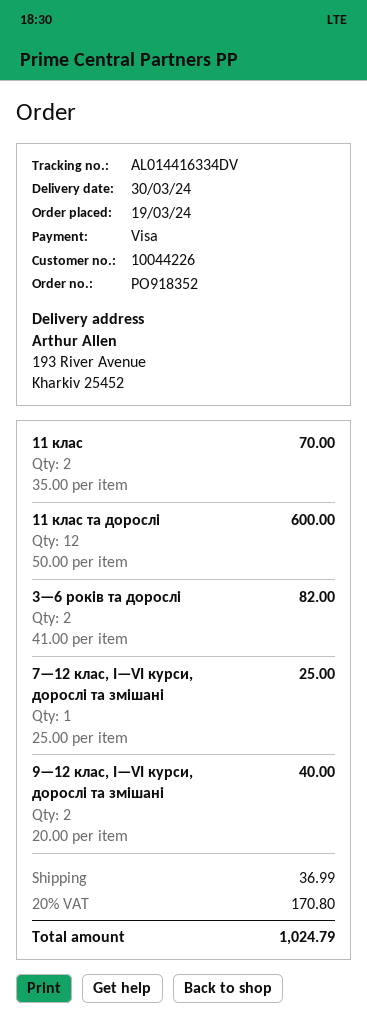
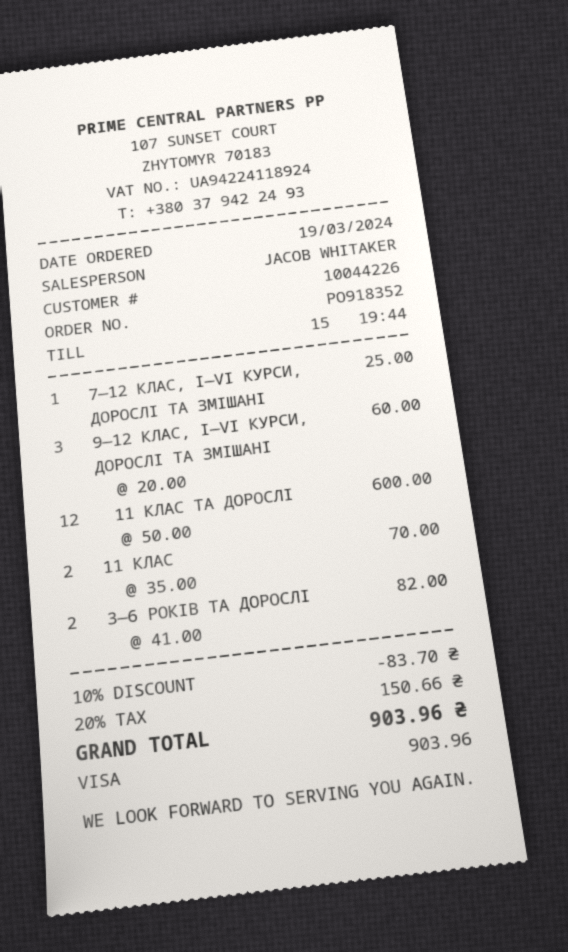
9—12 клас, I—VI курси, дорослі та змішані: 2 x 20.00 = 40.00 -> 3 x 20.00 = 60.00
discount: none -> 10% = 83.70
shipping: 36.99 -> none
tax: 20% = 170.80 -> 20% = 150.66
total: 1024.79 -> 903.96

